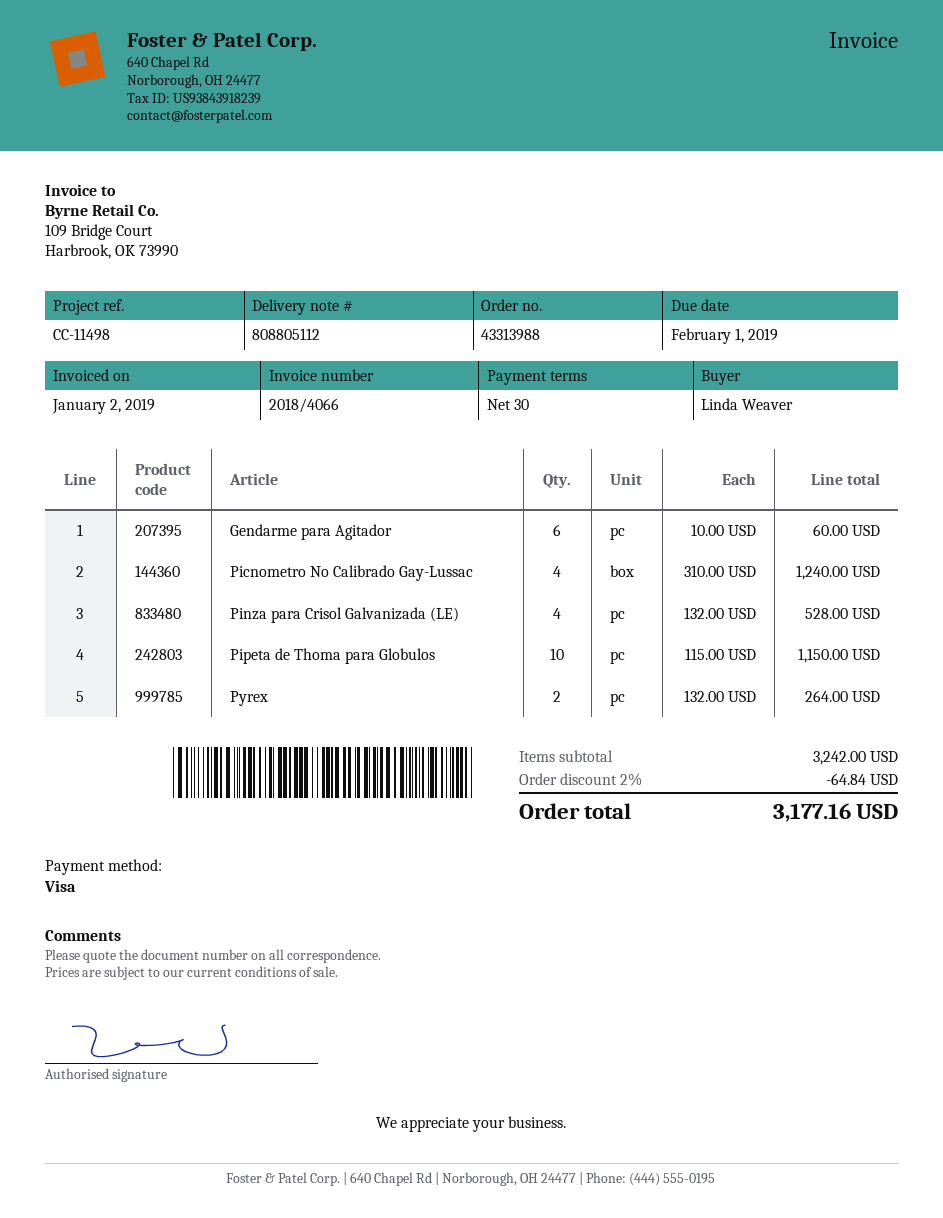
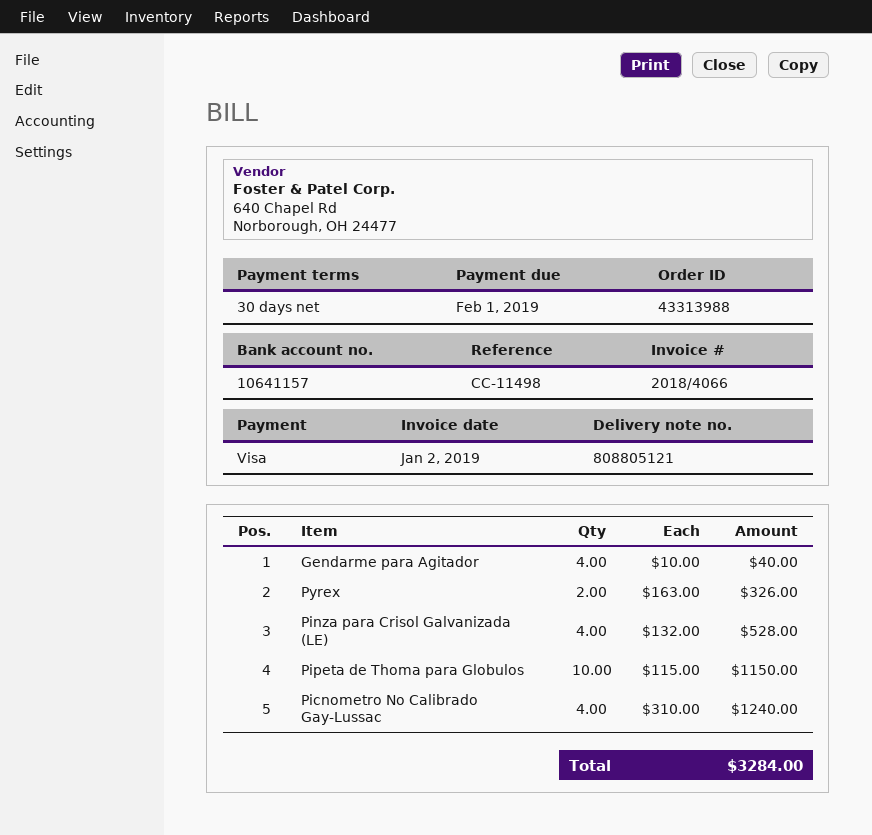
delivery note number: 808805112 -> 808805121
Gendarme para Agitador: 6 x 10.00 = 60.00 -> 4 x 10.00 = 40.00
Pyrex: 2 x 132.00 = 264.00 -> 2 x 163.00 = 326.00
discount: 2% = 64.84 -> none
total: 3177.16 -> 3284.00

